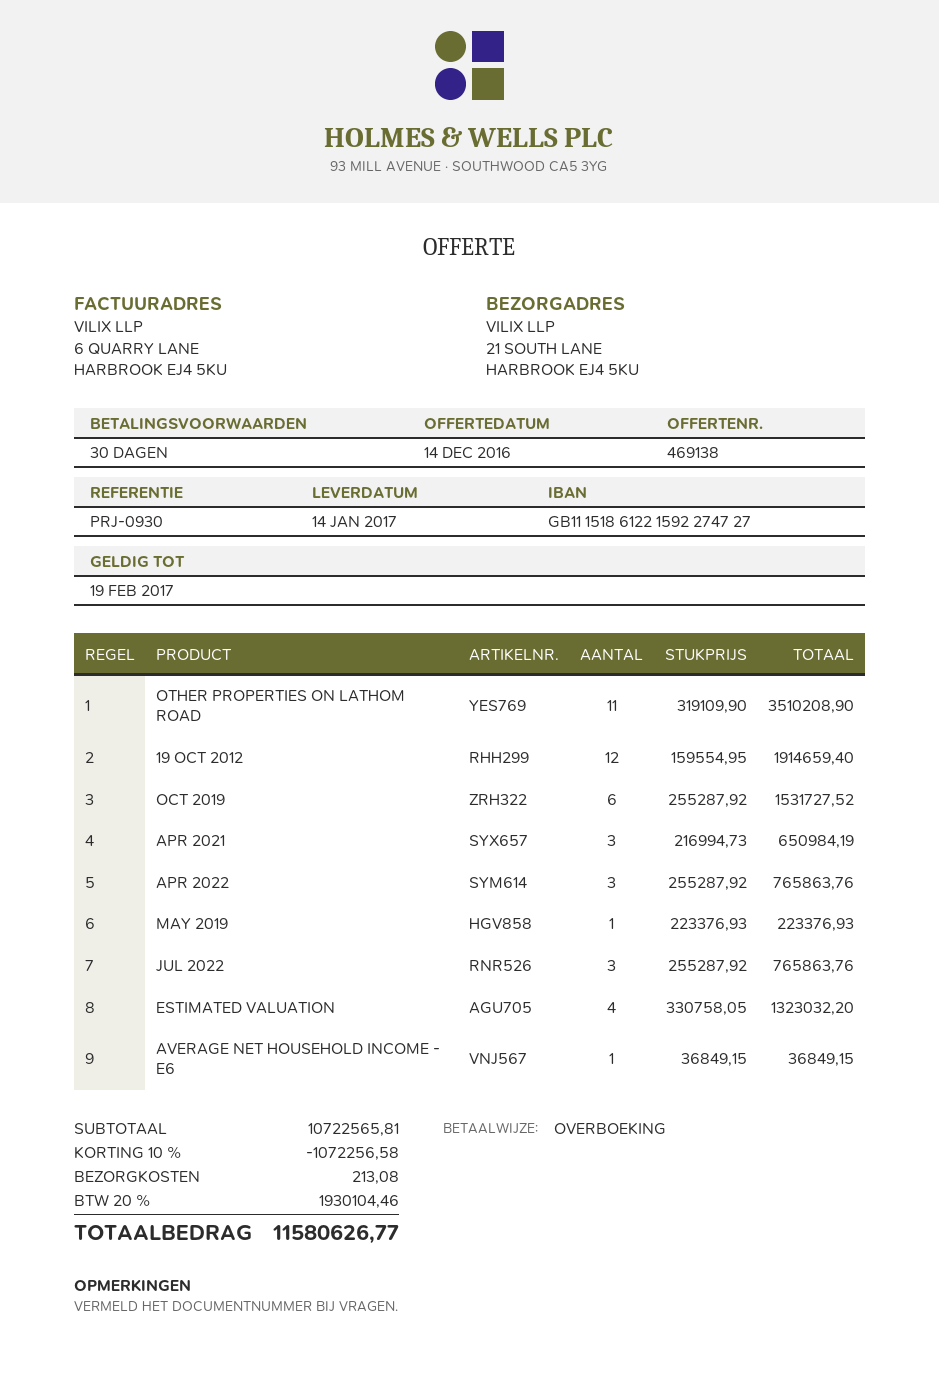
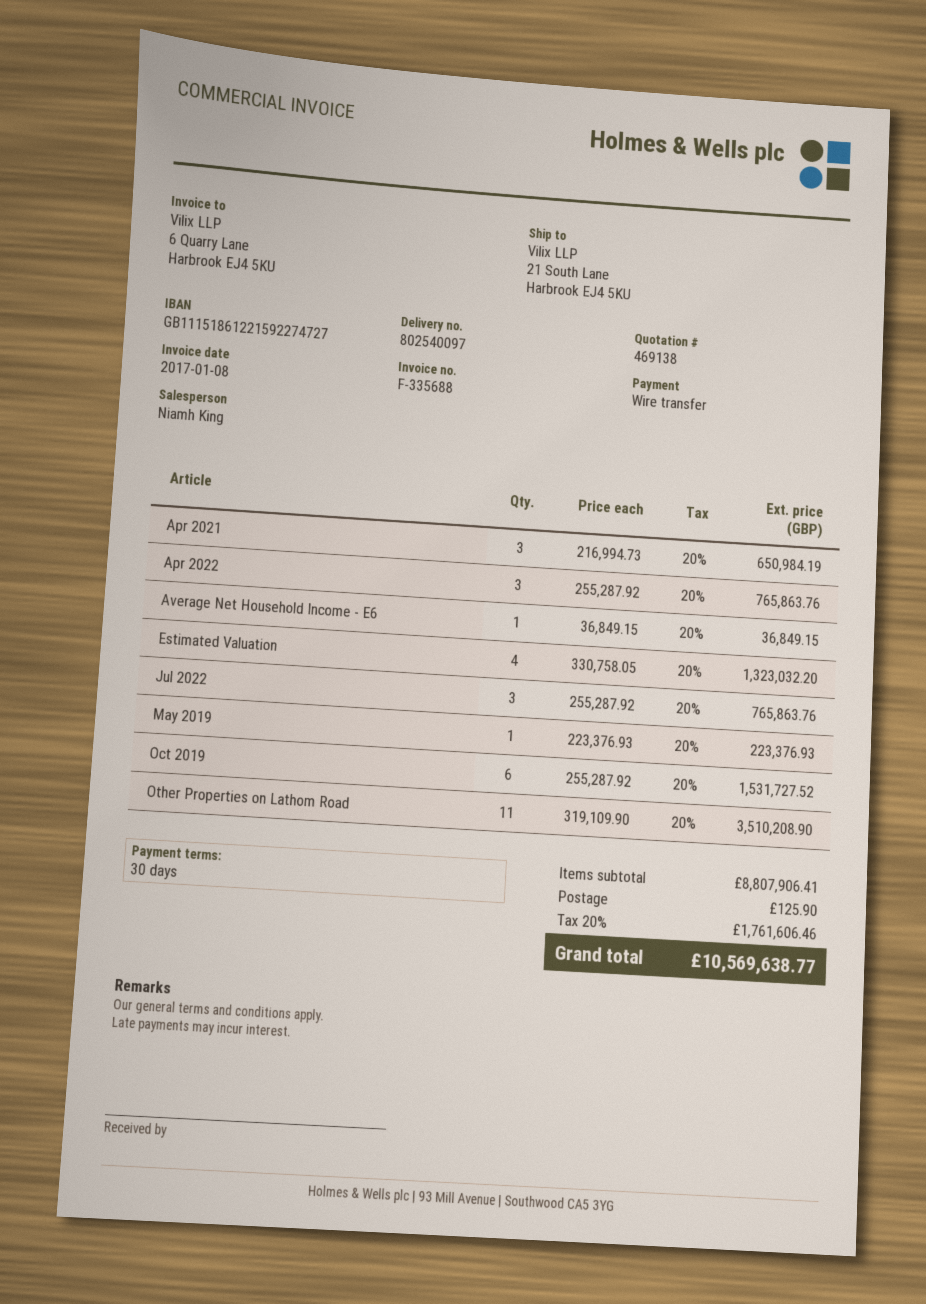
19 OCT 2012: 12 x 159554.95 = 1914659.40 -> none
subtotal: 10722565.81 -> 8807906.41
discount: 10% = 1072256.58 -> none
shipping: 213.08 -> 125.90
tax: 20% = 1930104.46 -> 20% = 1761606.46
total: 11580626.77 -> 10569638.77

